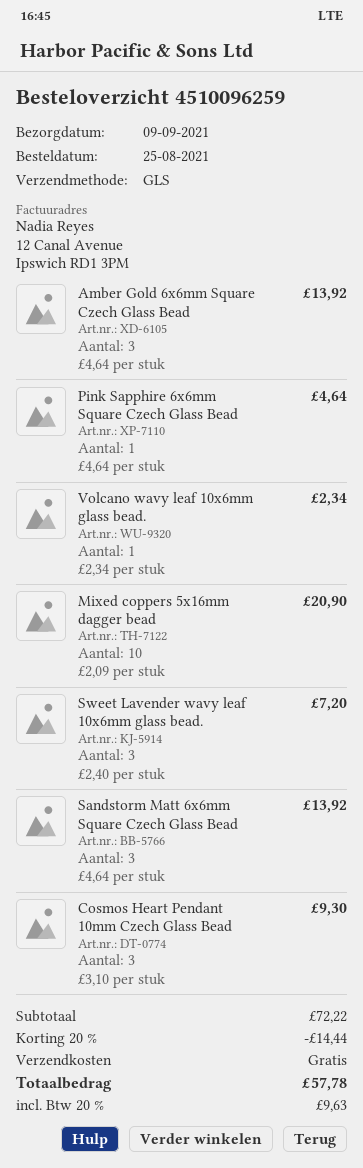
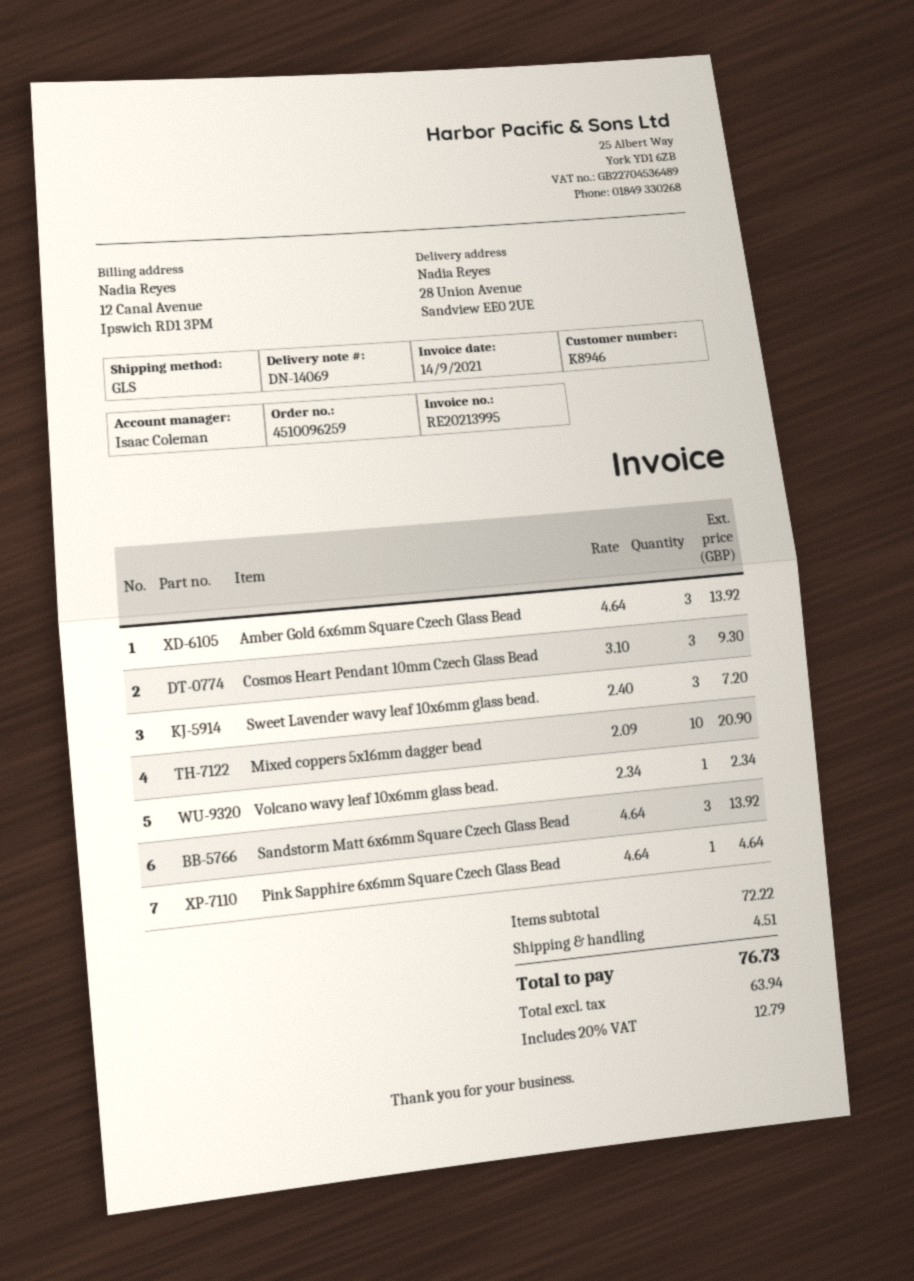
discount: 20% = 14.44 -> none
shipping: 0.00 -> 4.51
tax: 20% = 9.63 -> 20% = 12.79
total: 57.78 -> 76.73

